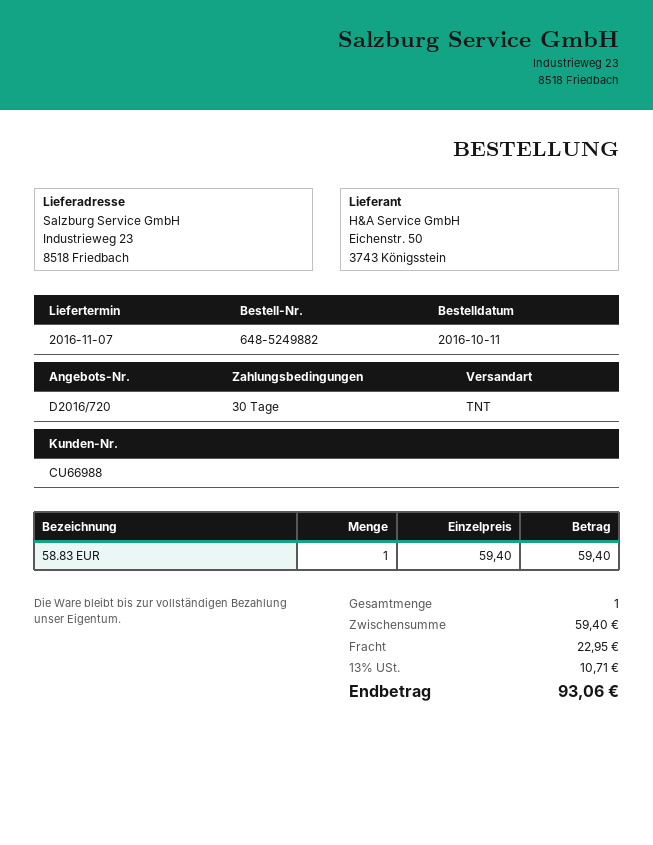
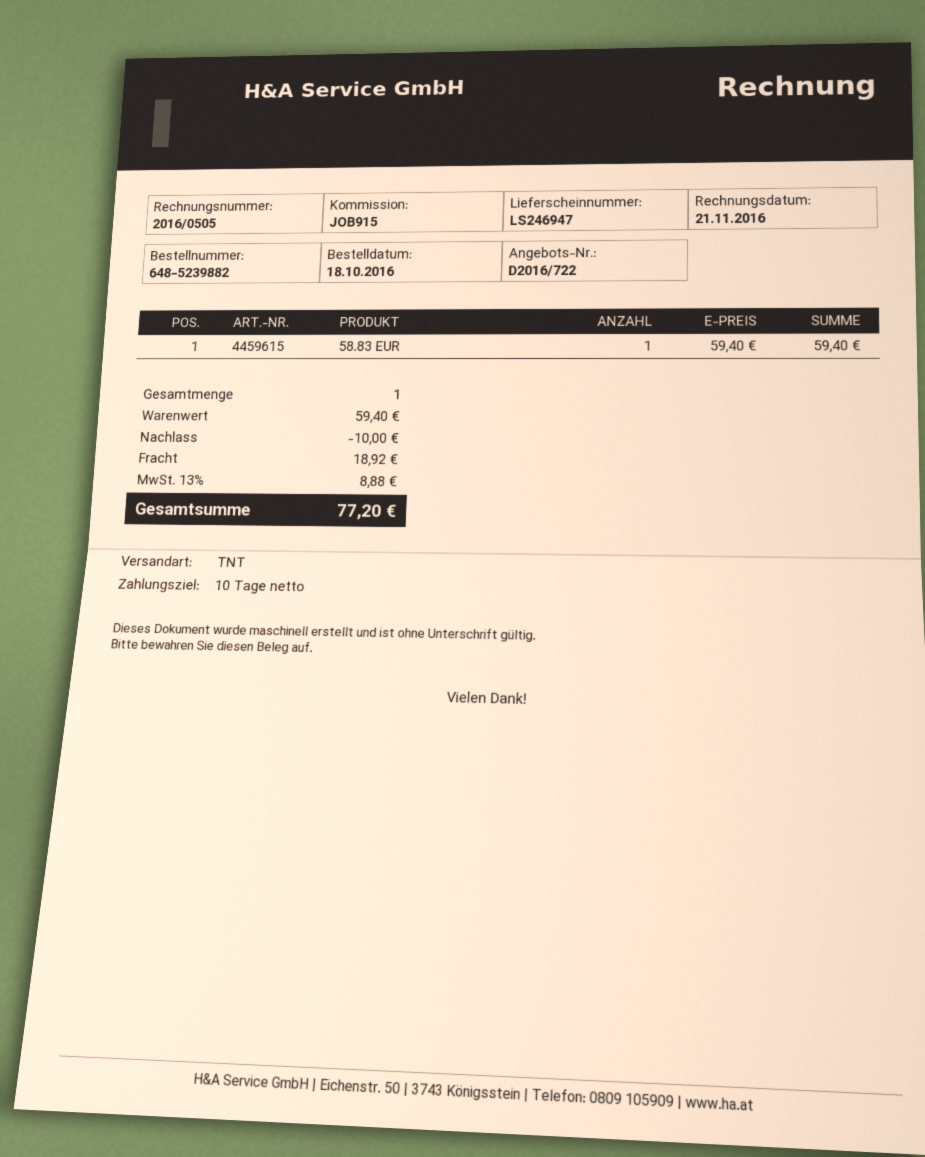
quote number: D2016/720 -> D2016/722
order number: 648-5249882 -> 648-5239882
order date: 2016-10-11 -> 2016-10-18
payment terms: 30 days -> 10 days
discount: none -> 10.00
shipping: 22.95 -> 18.92
tax: 13% = 10.71 -> 13% = 8.88
total: 93.06 -> 77.20

